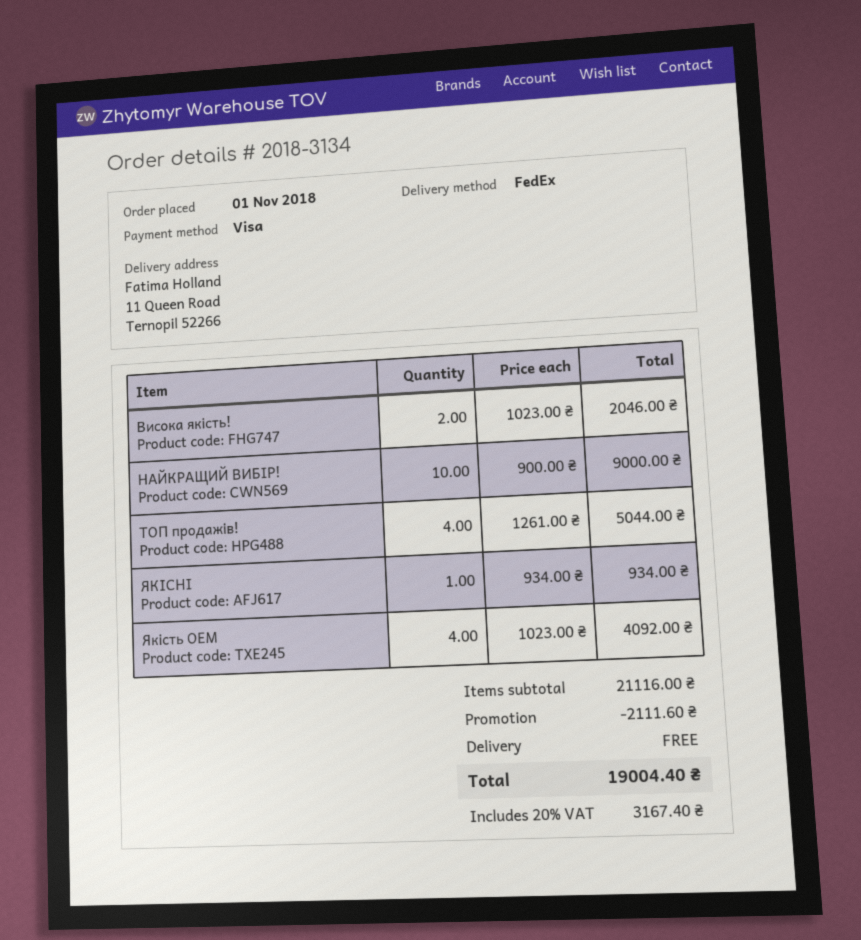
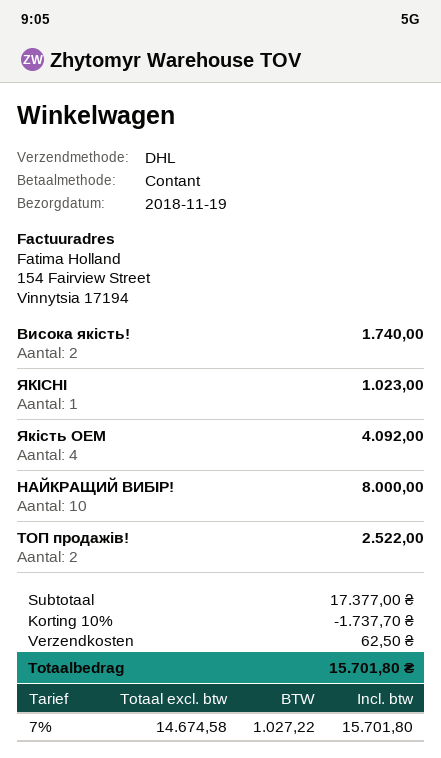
payment method: Visa -> cash
shipping method: FedEx -> DHL
Висока якість!: 2 for 2046.00 -> 2 for 1740.00
НАЙКРАЩИЙ ВИБІР!: 10 for 9000.00 -> 10 for 8000.00
ТОП продажів!: 4 for 5044.00 -> 2 for 2522.00
ЯКІСНІ: 1 for 934.00 -> 1 for 1023.00
subtotal: 21116.00 -> 17377.00
discount: 2111.60 -> 1737.70
shipping: 0.00 -> 62.50
tax: 20% = 3167.40 -> 7% = 1027.22
total: 19004.40 -> 15701.80

